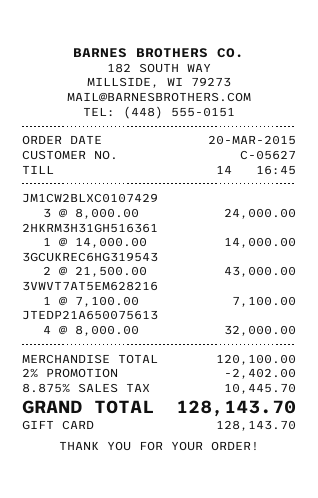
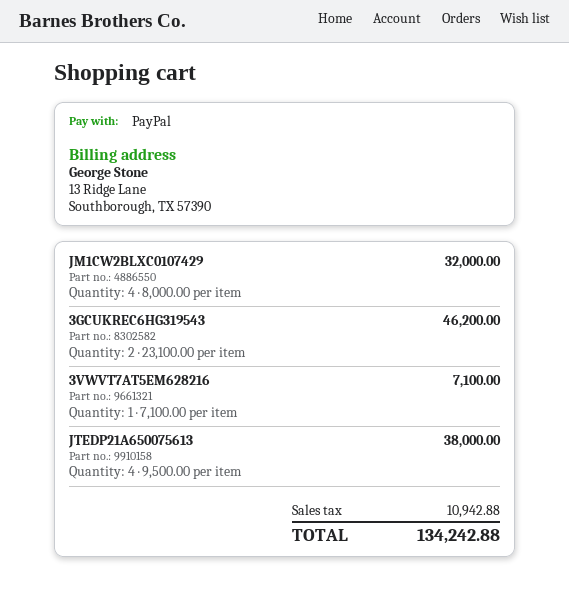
payment method: gift card -> PayPal
JM1CW2BLXC0107429: 3 x 8000.00 = 24000.00 -> 4 x 8000.00 = 32000.00
2HKRM3H31GH516361: 1 x 14000.00 = 14000.00 -> none
3GCUKREC6HG319543: 2 x 21500.00 = 43000.00 -> 2 x 23100.00 = 46200.00
JTEDP21A650075613: 4 x 8000.00 = 32000.00 -> 4 x 9500.00 = 38000.00
discount: 2% = 2402.00 -> none
tax: 10445.70 -> 10942.88
total: 128143.70 -> 134242.88

